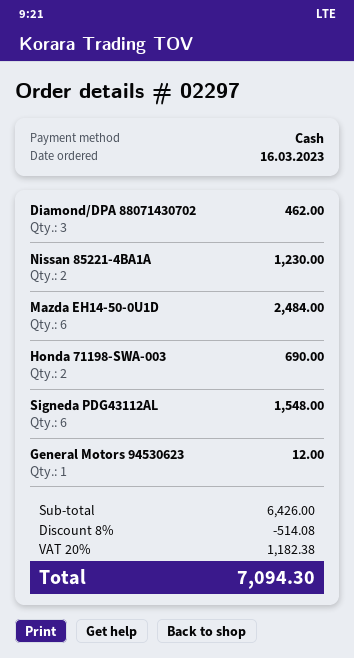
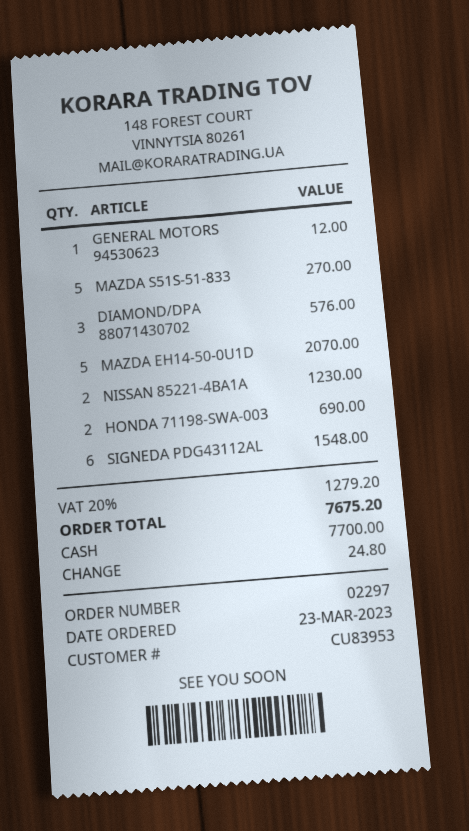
order date: 2023-03-16 -> 2023-03-23
Diamond/DPA 88071430702: 3 for 462.00 -> 3 for 576.00
Mazda EH14-50-0U1D: 6 for 2484.00 -> 5 for 2070.00
MAZDA S51S-51-833: none -> 5 for 270.00
discount: 8% = 514.08 -> none
tax: 20% = 1182.38 -> 20% = 1279.20
total: 7094.30 -> 7675.20

